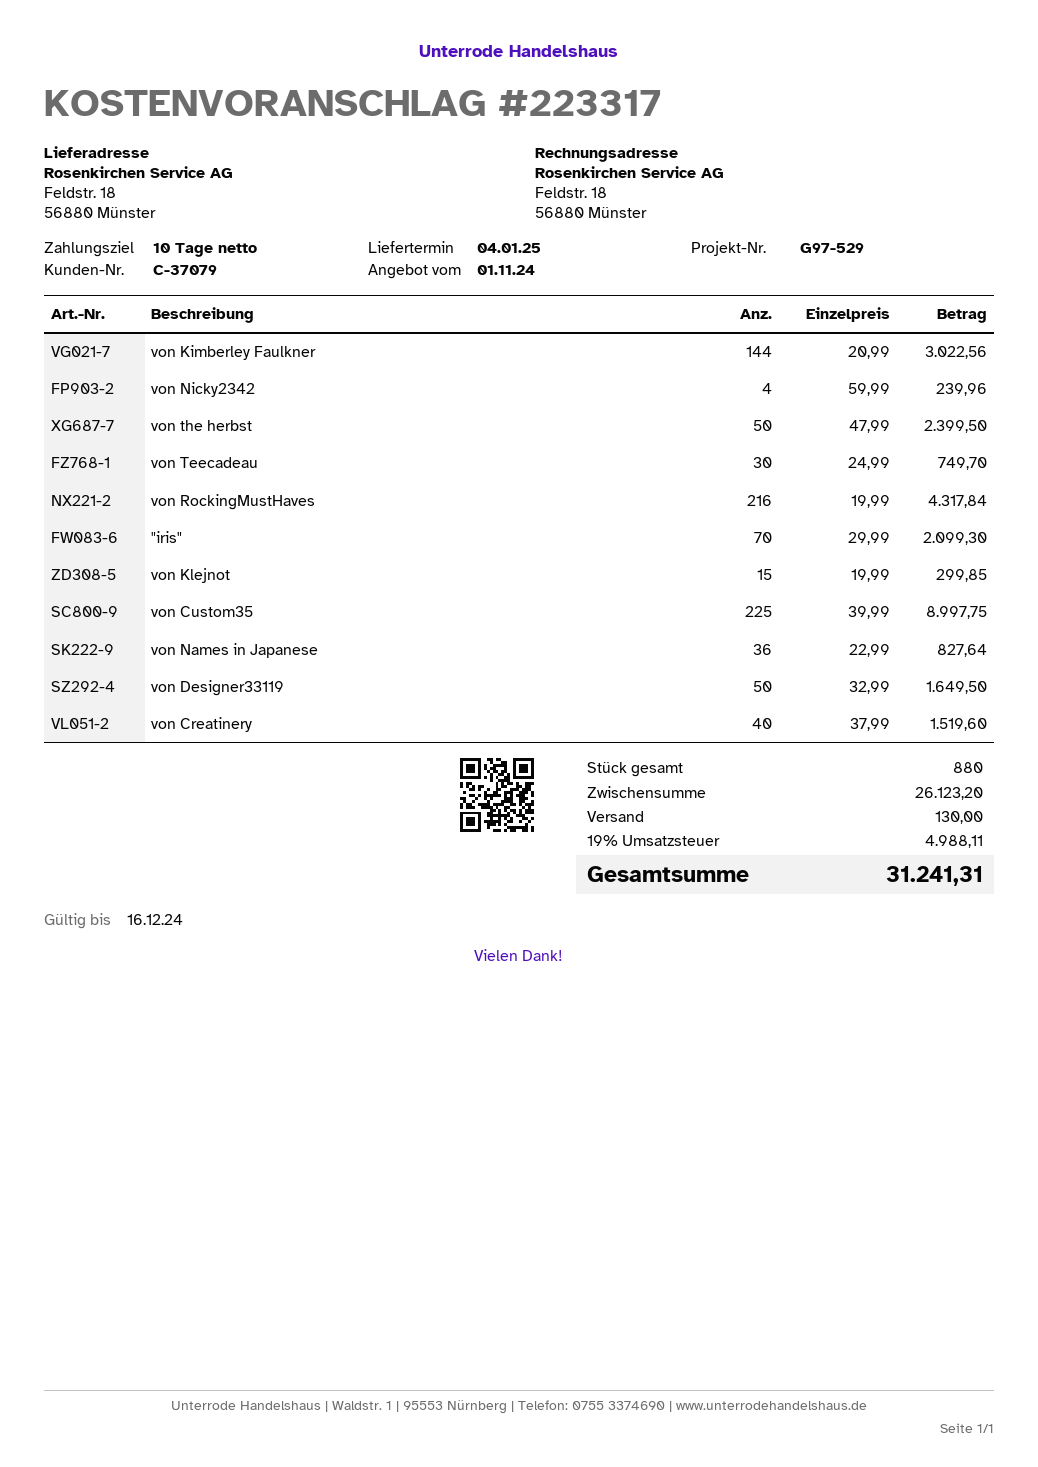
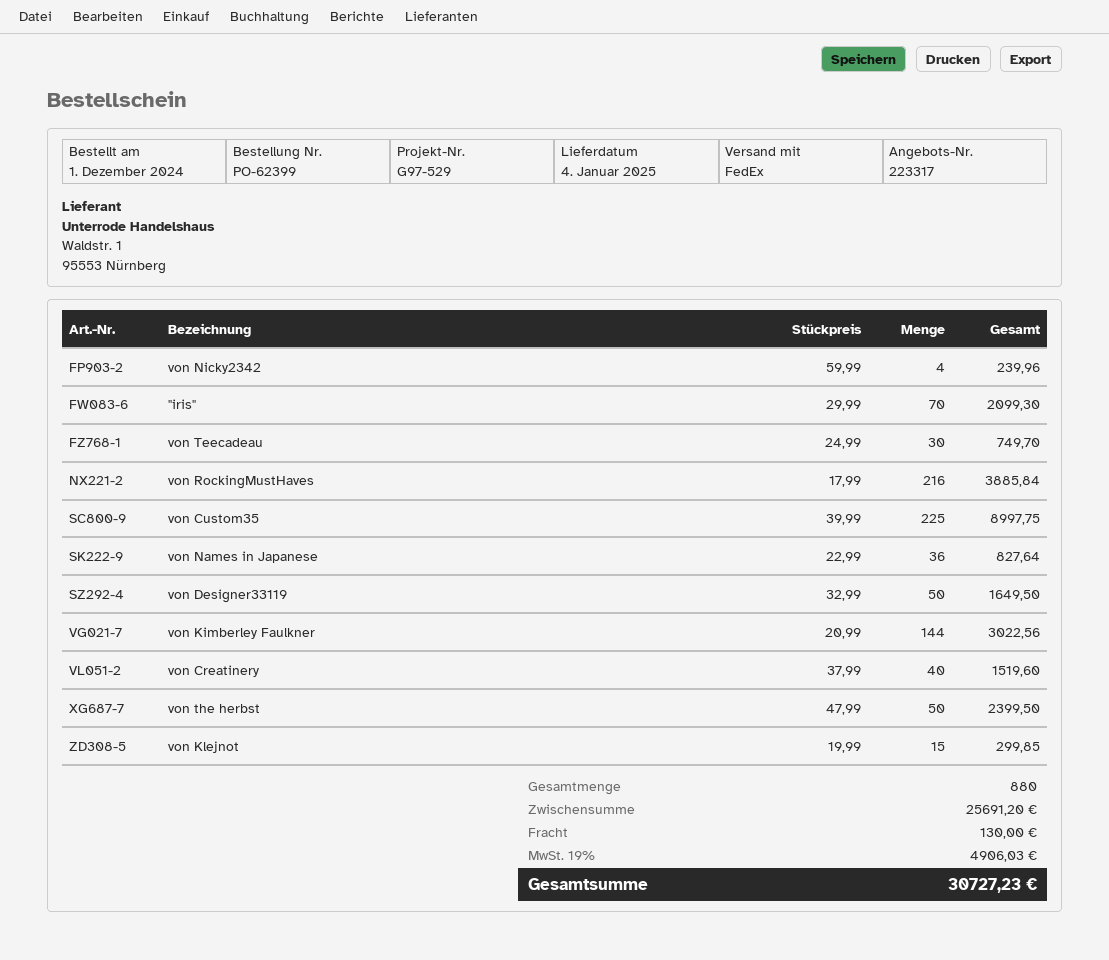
von RockingMustHaves: 216 x 19.99 = 4317.84 -> 216 x 17.99 = 3885.84
subtotal: 26123.20 -> 25691.20
tax: 19% = 4988.11 -> 19% = 4906.03
total: 31241.31 -> 30727.23

